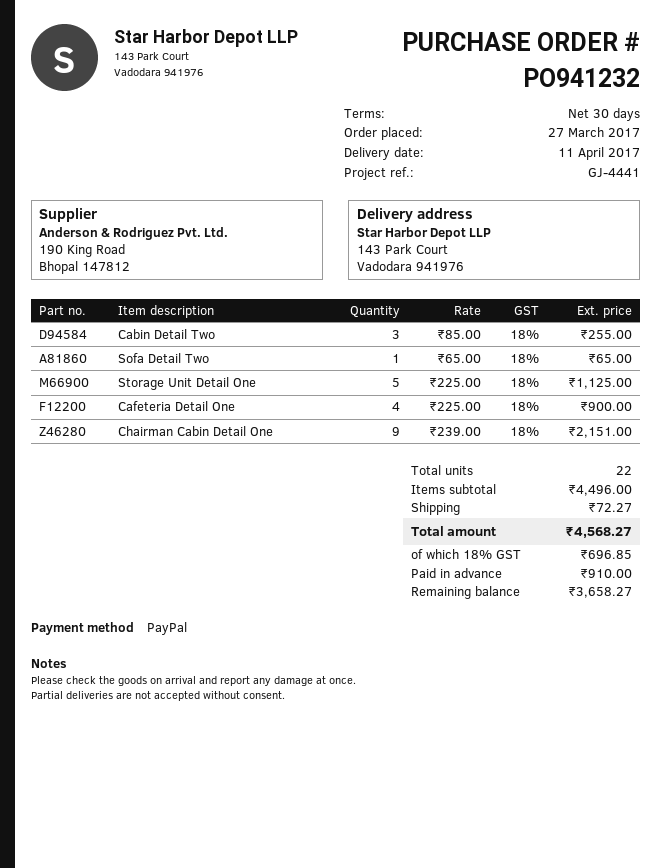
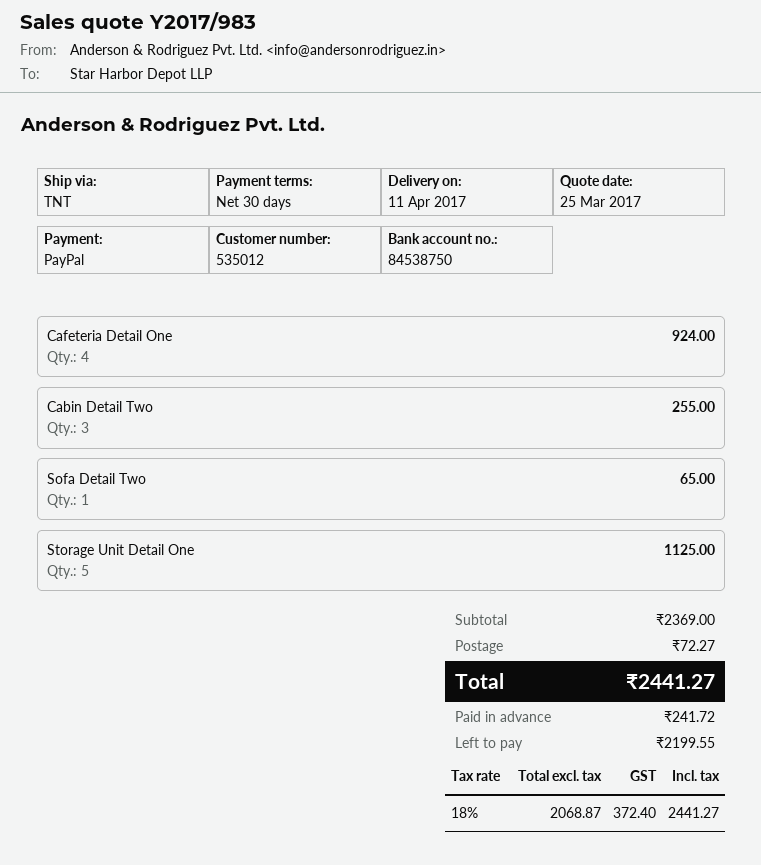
Cafeteria Detail One: 4 for 900.00 -> 4 for 924.00
Chairman Cabin Detail One: 9 for 2151.00 -> none
subtotal: 4496.00 -> 2369.00
tax: 18% = 696.85 -> 18% = 372.40
total: 4568.27 -> 2441.27
deposit: 910.00 -> 241.72
balance: 3658.27 -> 2199.55

